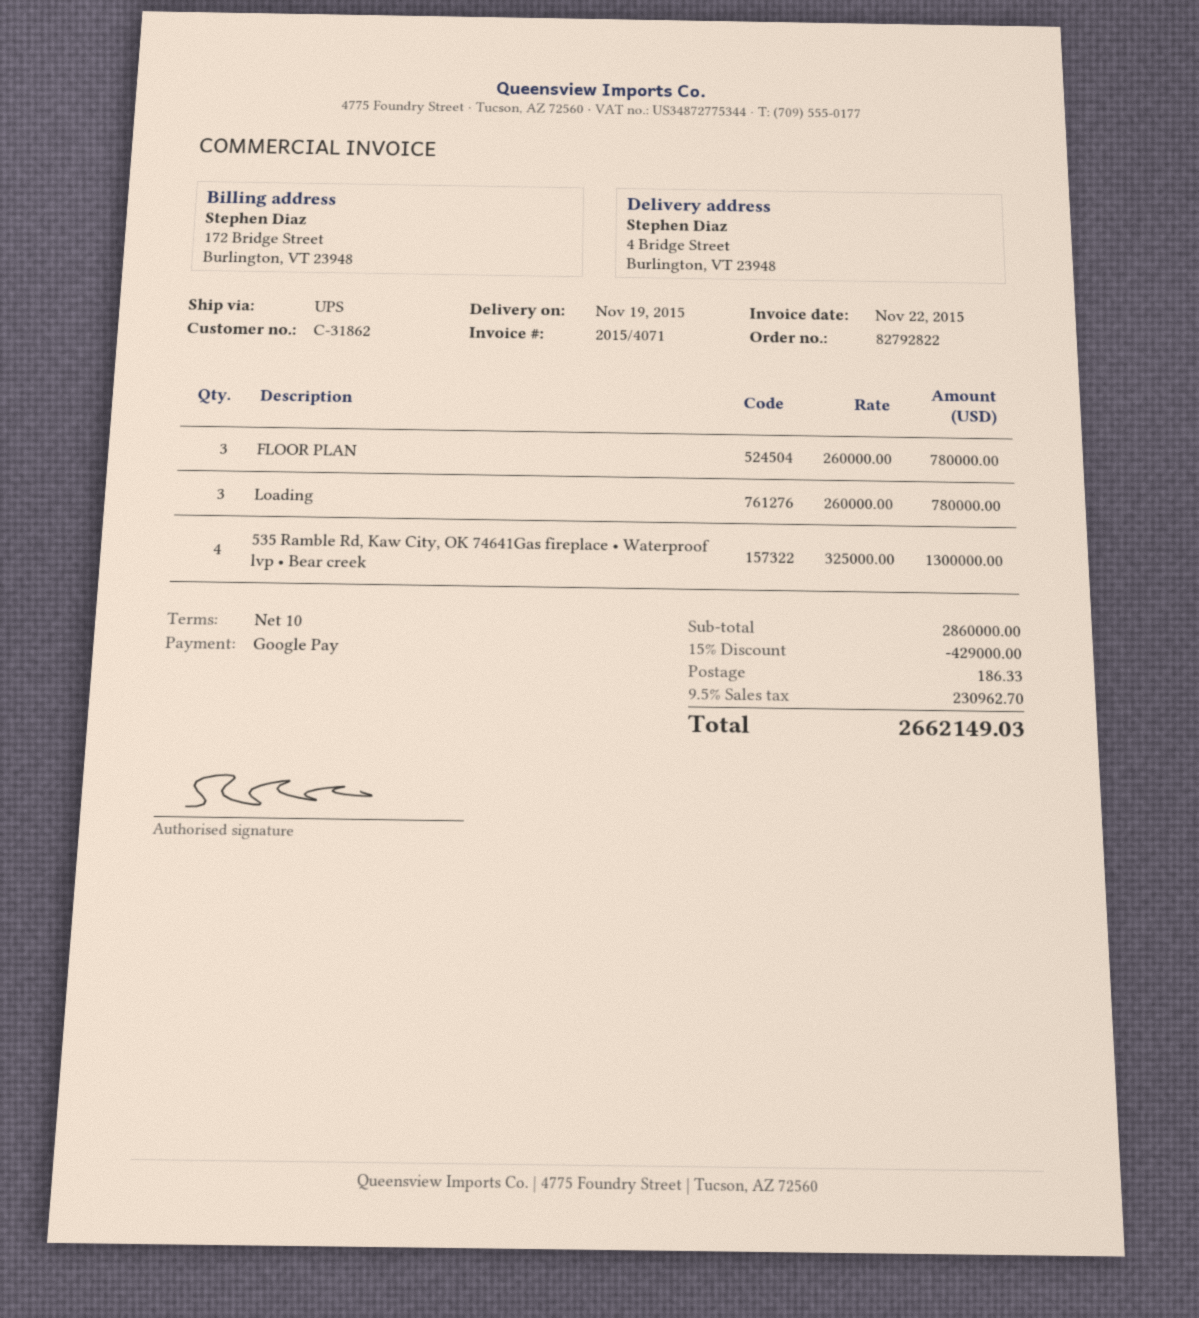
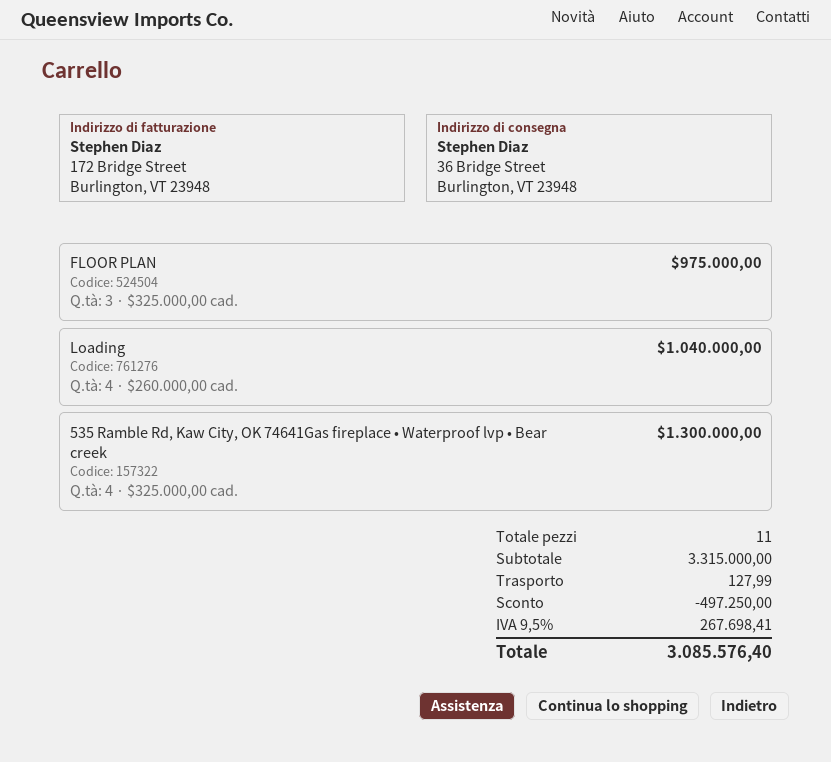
ship to: 4 Bridge Street, Burlington, VT 23948 -> 36 Bridge Street, Burlington, VT 23948
FLOOR PLAN: 3 x 260000.00 = 780000.00 -> 3 x 325000.00 = 975000.00
Loading: 3 x 260000.00 = 780000.00 -> 4 x 260000.00 = 1040000.00
subtotal: 2860000.00 -> 3315000.00
discount: 429000.00 -> 497250.00
shipping: 186.33 -> 127.99
tax: 9.5% = 230962.70 -> 9.5% = 267698.41
total: 2662149.03 -> 3085576.40

